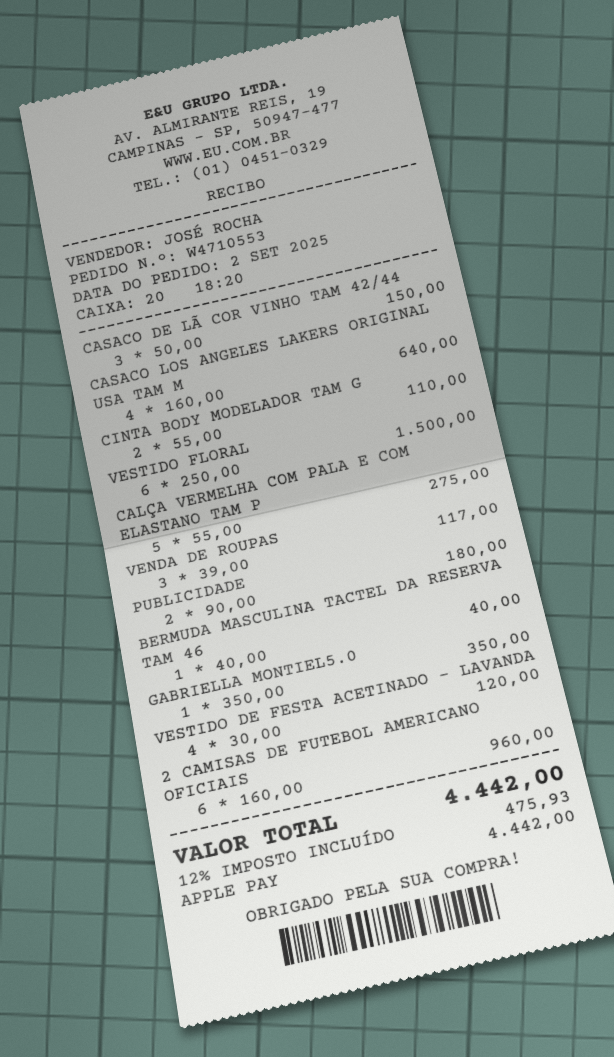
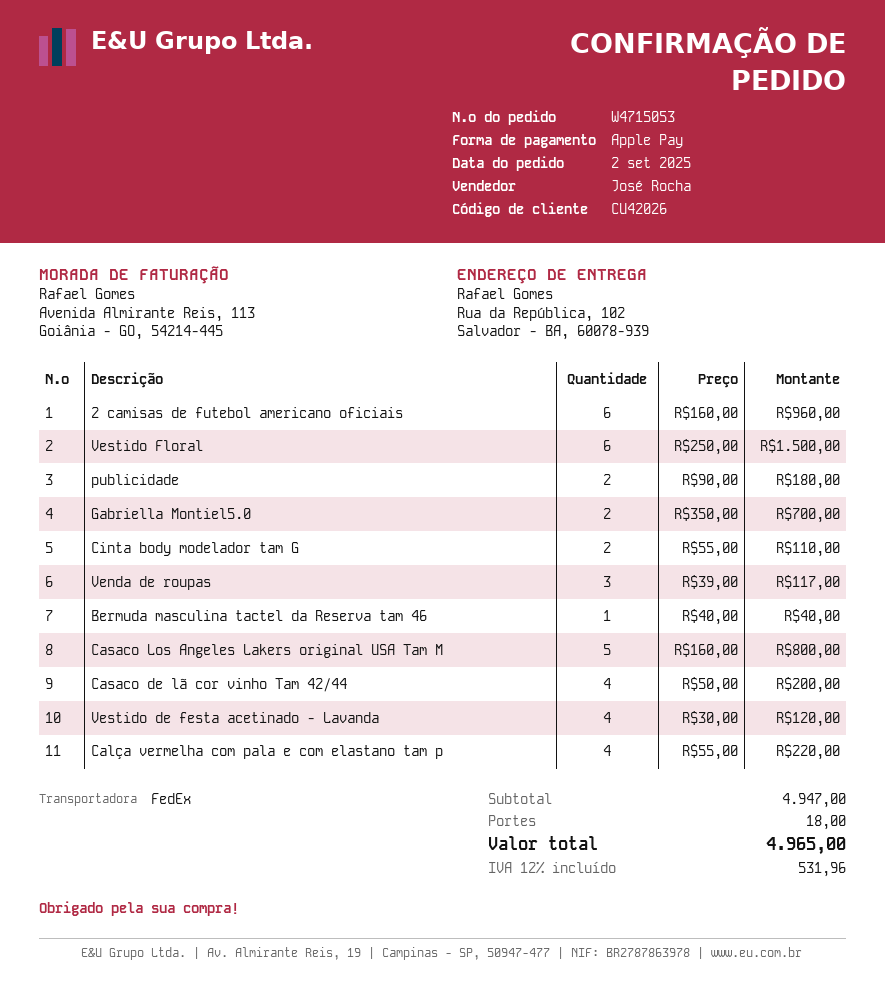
order number: W4710553 -> W4715053
CASACO DE LÃ COR VINHO TAM 42/44: 3 x 50.00 = 150.00 -> 4 x 50.00 = 200.00
CASACO LOS ANGELES LAKERS ORIGINAL USA TAM M: 4 x 160.00 = 640.00 -> 5 x 160.00 = 800.00
CALÇA VERMELHA COM PALA E COM ELASTANO TAM P: 5 x 55.00 = 275.00 -> 4 x 55.00 = 220.00
GABRIELLA MONTIEL5.0: 1 x 350.00 = 350.00 -> 2 x 350.00 = 700.00
shipping: none -> 18.00
tax: 12% = 475.93 -> 12% = 531.96
total: 4442.00 -> 4965.00

